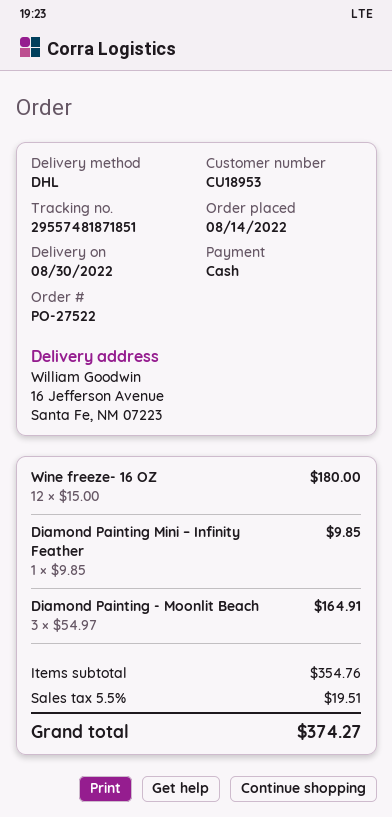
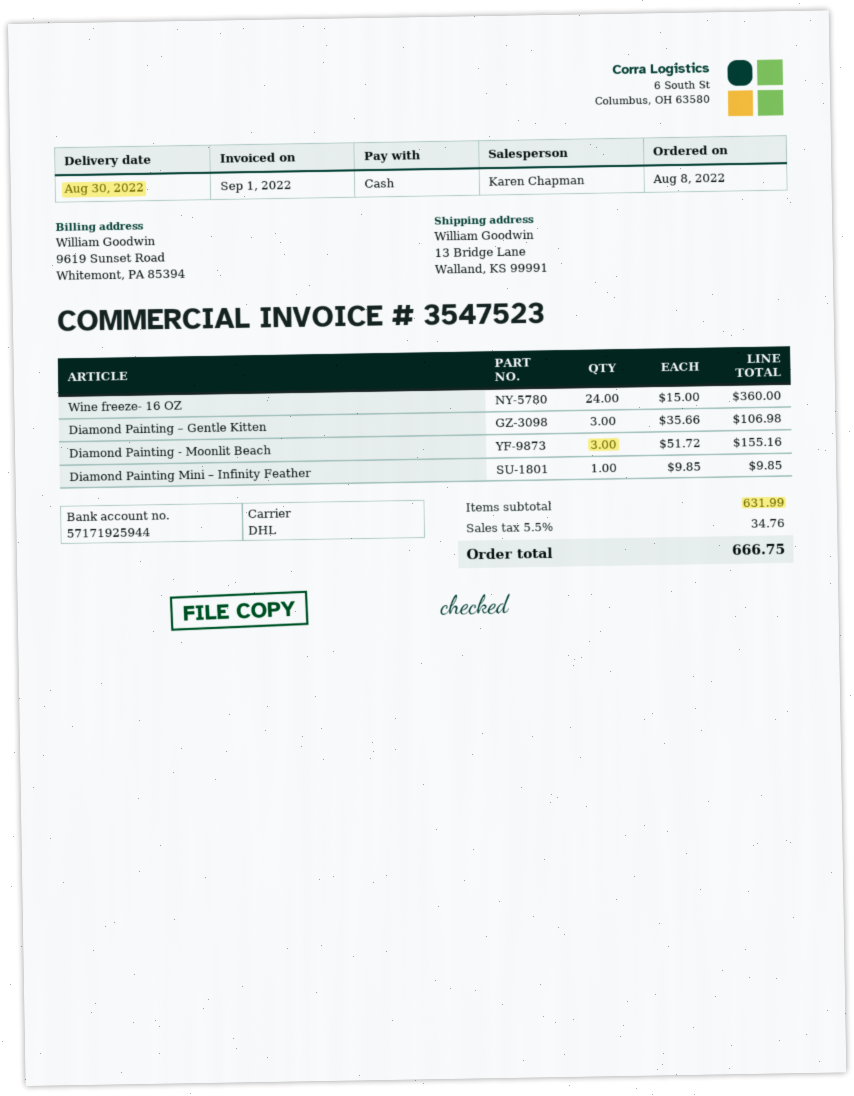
order date: 2022-08-14 -> 2022-08-08
ship to: 16 Jefferson Avenue, Santa Fe, NM 07223 -> 13 Bridge Lane, Walland, KS 99991
Wine freeze- 16 OZ: 12 x 15.00 = 180.00 -> 24 x 15.00 = 360.00
Diamond Painting - Moonlit Beach: 3 x 54.97 = 164.91 -> 3 x 51.72 = 155.16
Diamond Painting – Gentle Kitten: none -> 3 x 35.66 = 106.98
subtotal: 354.76 -> 631.99
tax: 5.5% = 19.51 -> 5.5% = 34.76
total: 374.27 -> 666.75

